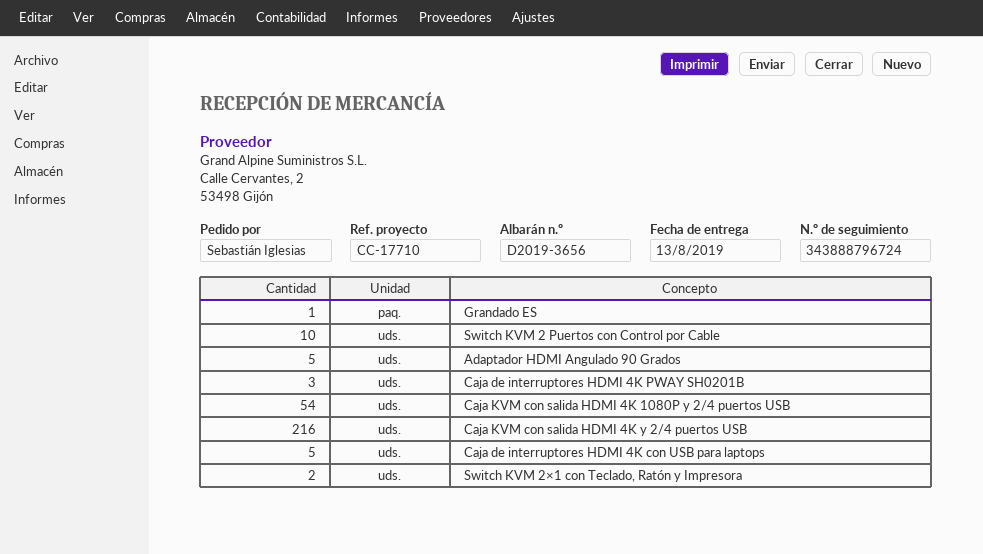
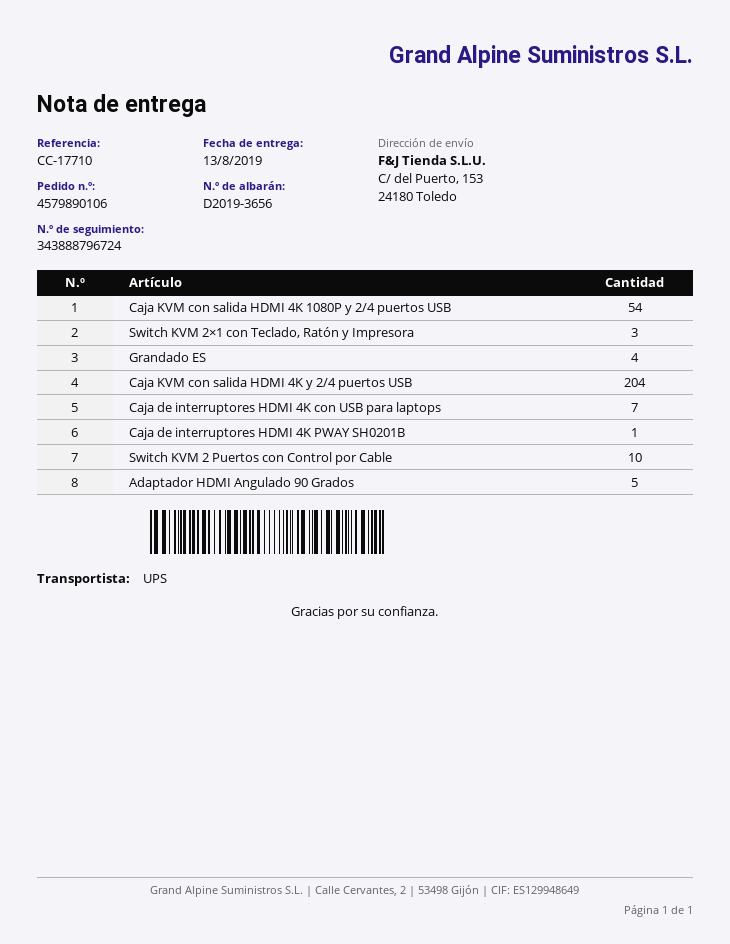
Grandado ES: 1 -> 4
Caja de interruptores HDMI 4K PWAY SH0201B: 3 -> 1
Caja KVM con salida HDMI 4K y 2/4 puertos USB: 216 -> 204
Caja de interruptores HDMI 4K con USB para laptops: 5 -> 7
Switch KVM 2×1 con Teclado, Ratón y Impresora: 2 -> 3

